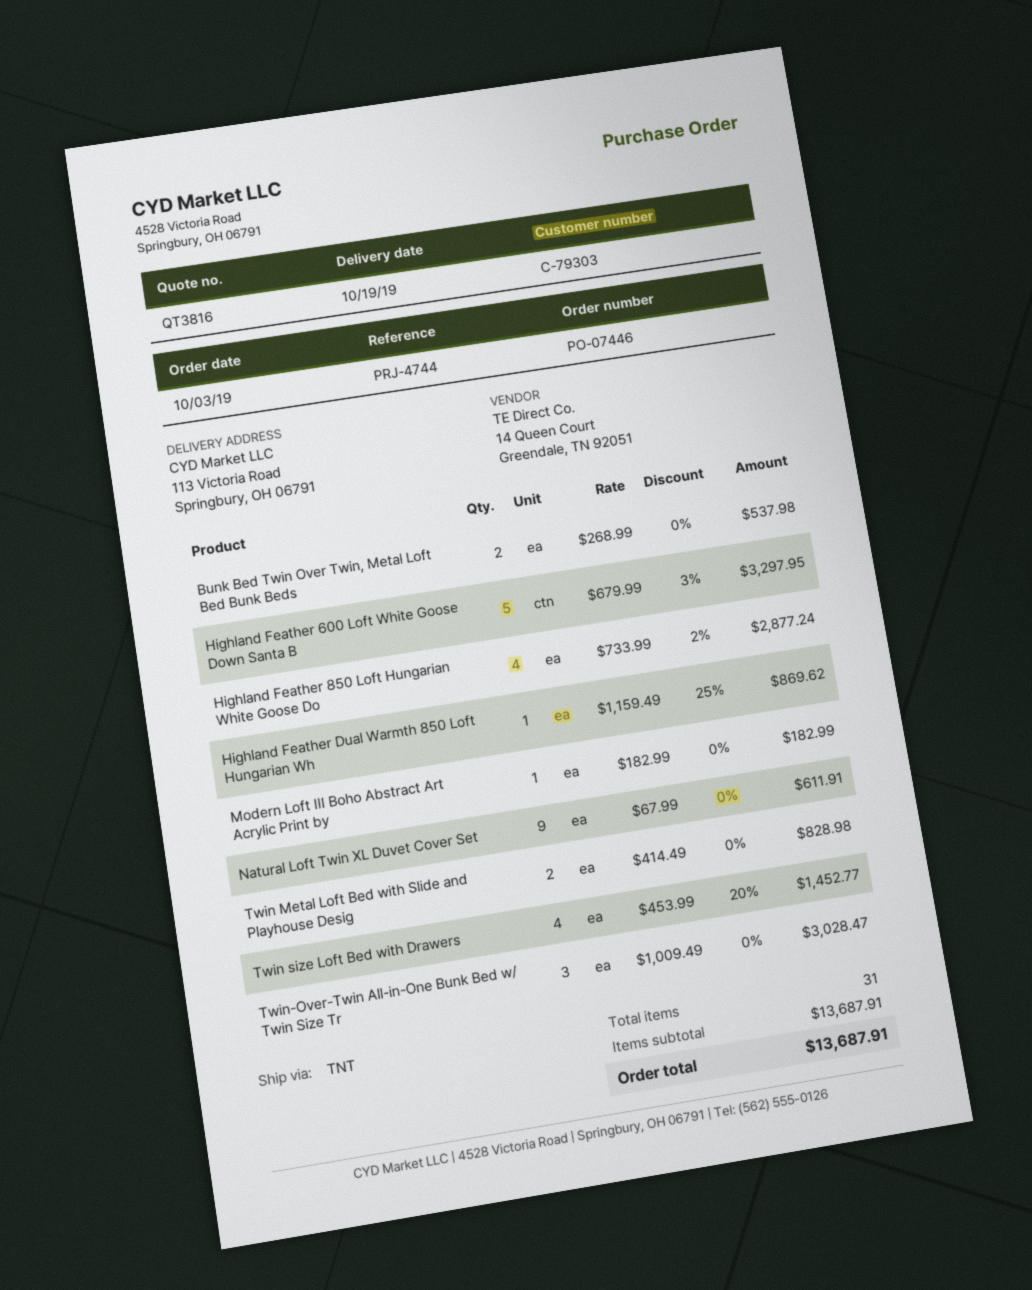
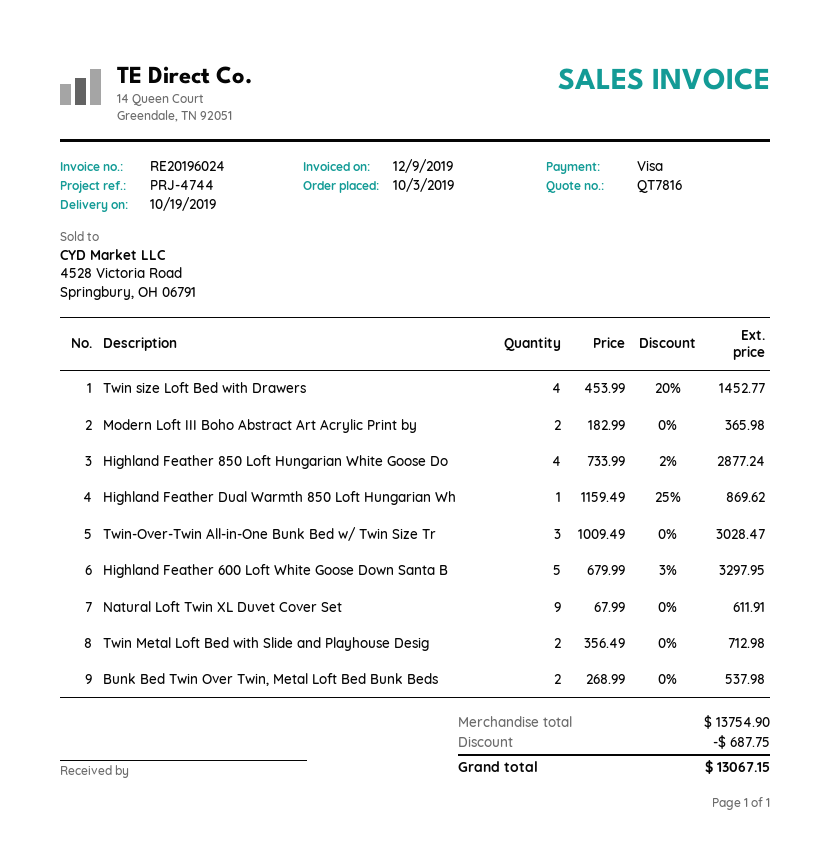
quote number: QT3816 -> QT7816
Modern Loft III Boho Abstract Art Acrylic Print by: 1 x 182.99 = 182.99 -> 2 x 182.99 = 365.98
Twin Metal Loft Bed with Slide and Playhouse Desig: 2 x 414.49 = 828.98 -> 2 x 356.49 = 712.98
subtotal: 13687.91 -> 13754.90
discount: none -> 687.75
total: 13687.91 -> 13067.15

